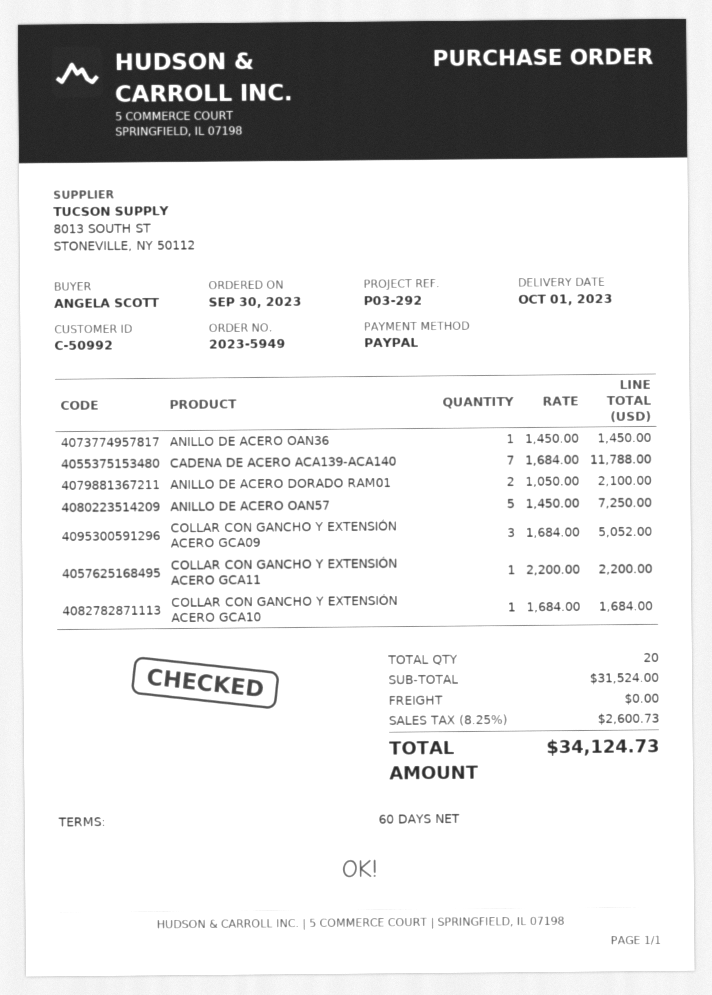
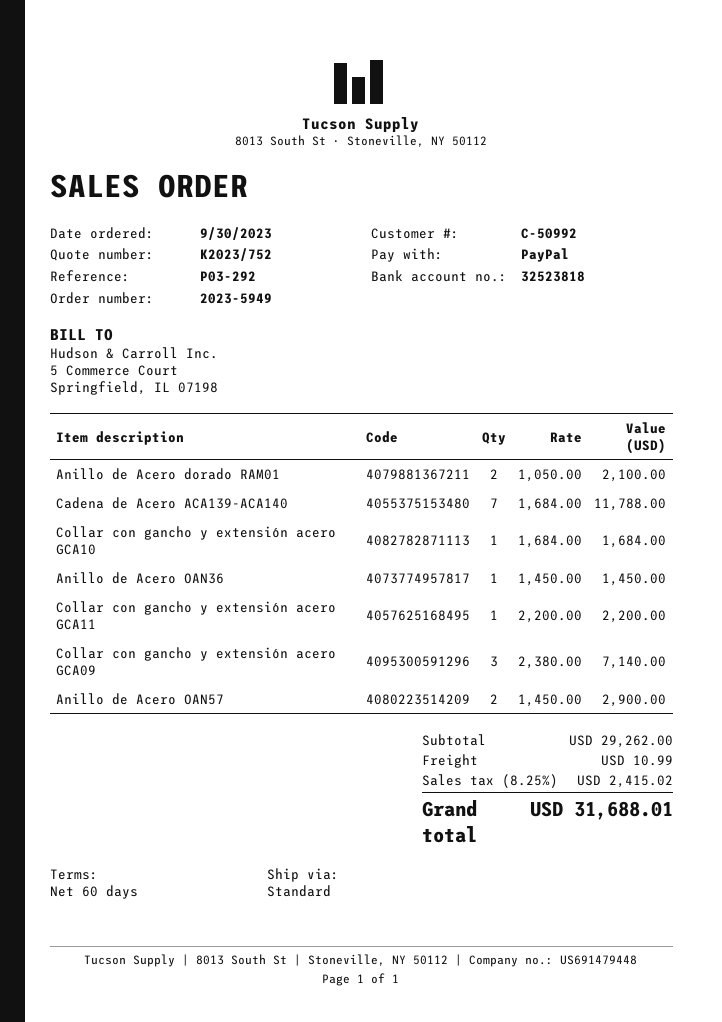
ANILLO DE ACERO OAN57: 5 x 1450.00 = 7250.00 -> 2 x 1450.00 = 2900.00
COLLAR CON GANCHO Y EXTENSIÓN ACERO GCA09: 3 x 1684.00 = 5052.00 -> 3 x 2380.00 = 7140.00
subtotal: 31524.00 -> 29262.00
shipping: 0.00 -> 10.99
tax: 8.25% = 2600.73 -> 8.25% = 2415.02
total: 34124.73 -> 31688.01

